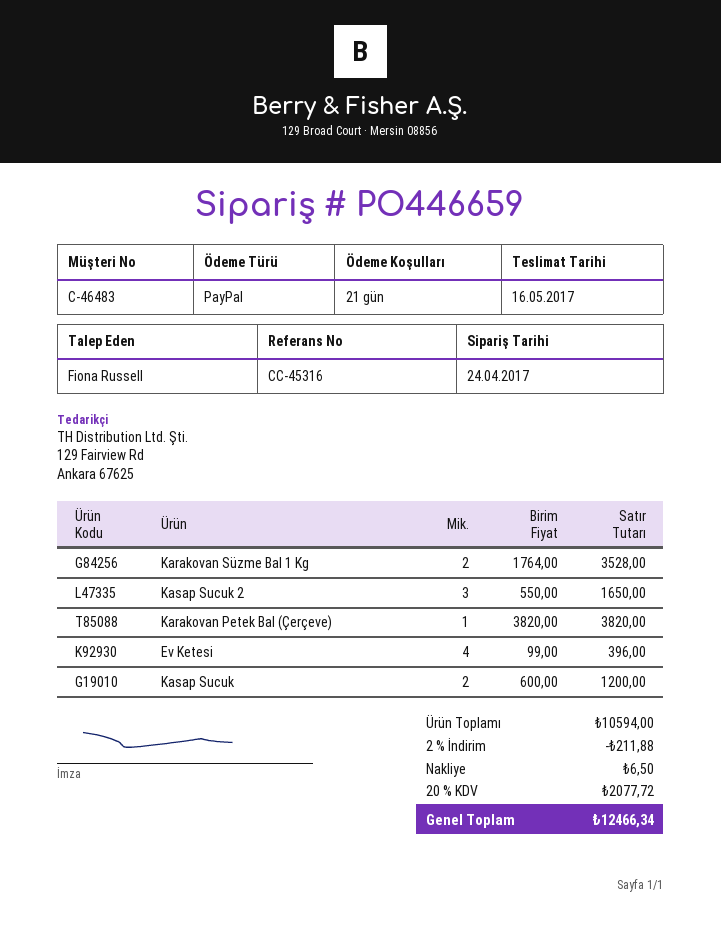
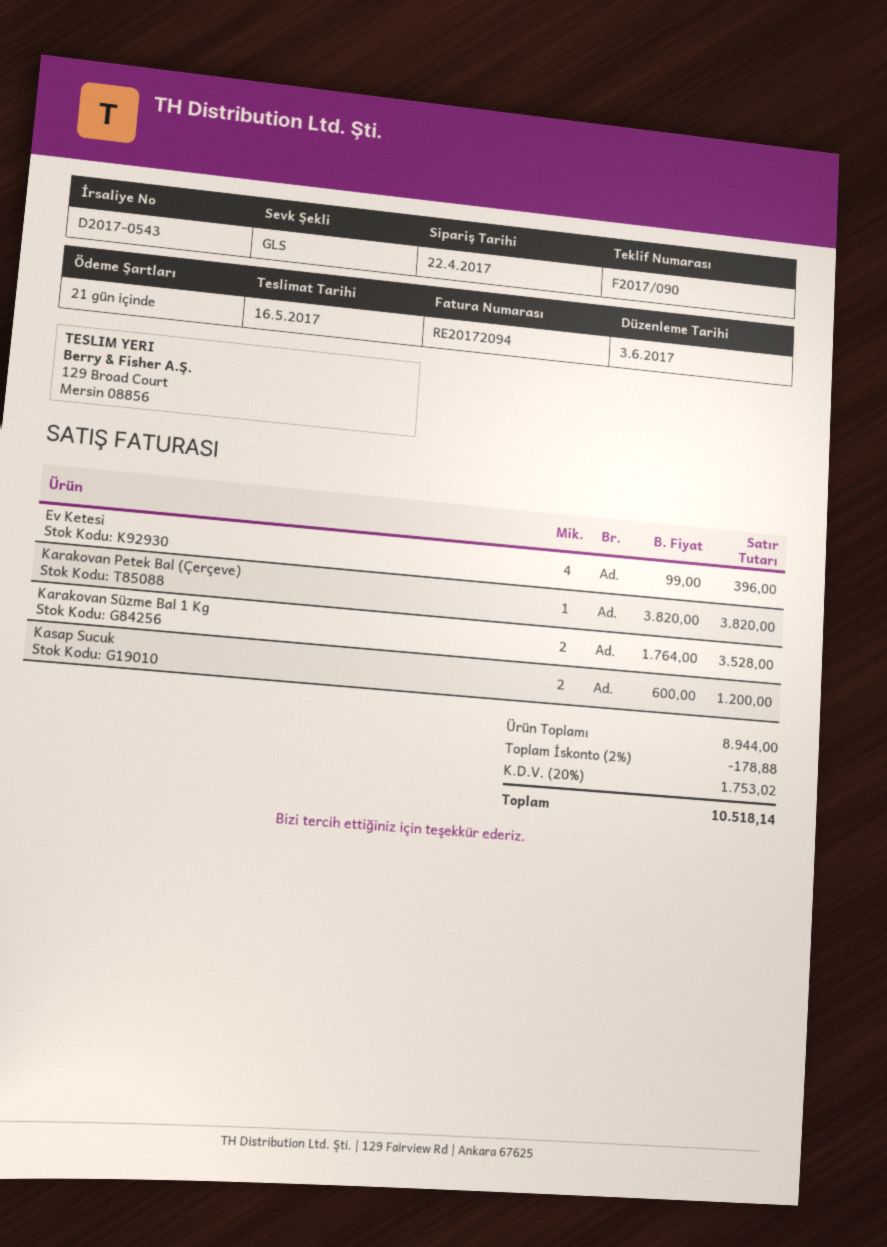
order date: 2017-04-24 -> 2017-04-22
Kasap Sucuk 2: 3 x 550.00 = 1650.00 -> none
subtotal: 10594.00 -> 8944.00
discount: 2% = 211.88 -> 2% = 178.88
shipping: 6.50 -> none
tax: 20% = 2077.72 -> 20% = 1753.02
total: 12466.34 -> 10518.14

